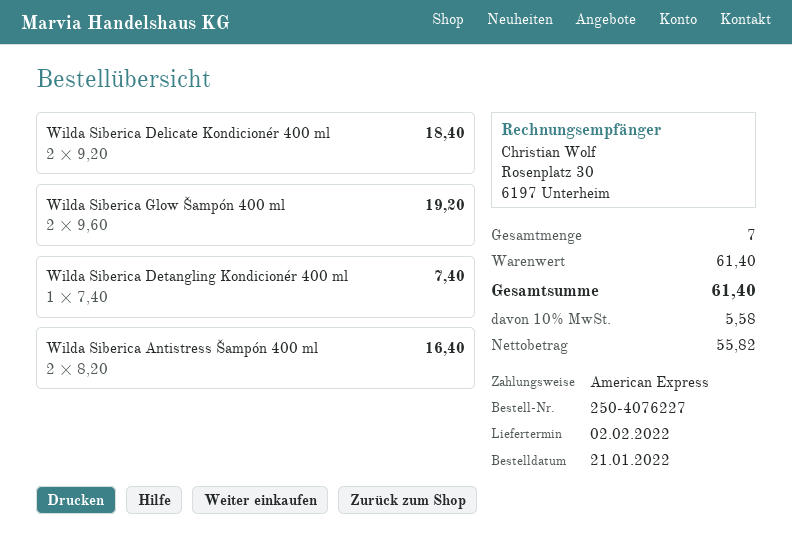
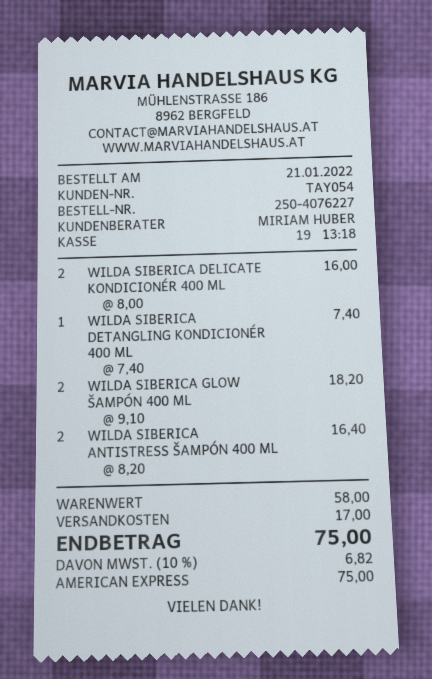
Wilda Siberica Delicate Kondicionér 400 ml: 2 x 9.20 = 18.40 -> 2 x 8.00 = 16.00
Wilda Siberica Glow Šampón 400 ml: 2 x 9.60 = 19.20 -> 2 x 9.10 = 18.20
subtotal: 61.40 -> 58.00
shipping: none -> 17.00
tax: 10% = 5.58 -> 10% = 6.82
total: 61.40 -> 75.00

